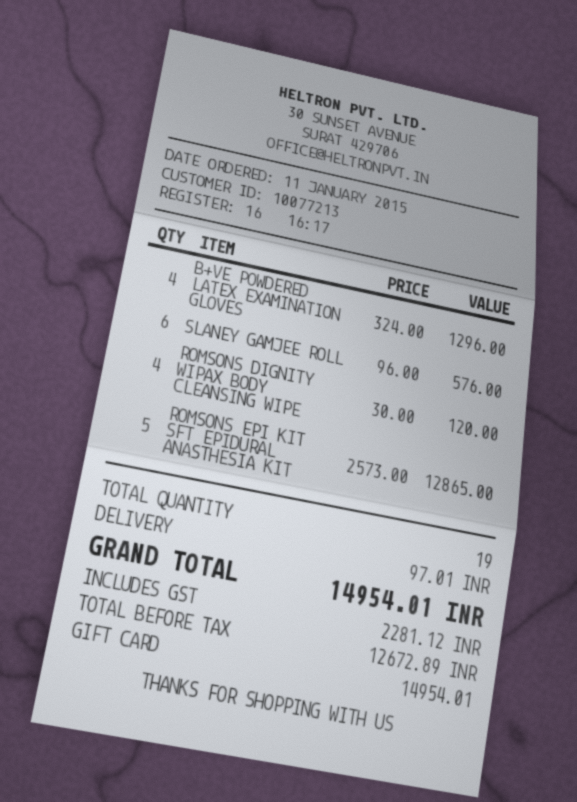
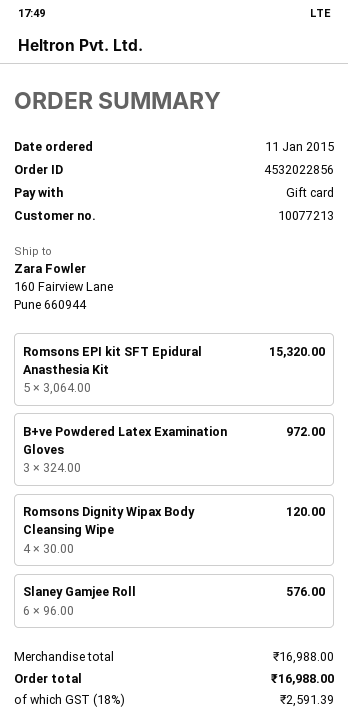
B+VE POWDERED LATEX EXAMINATION GLOVES: 4 x 324.00 = 1296.00 -> 3 x 324.00 = 972.00
ROMSONS EPI KIT SFT EPIDURAL ANASTHESIA KIT: 5 x 2573.00 = 12865.00 -> 5 x 3064.00 = 15320.00
shipping: 97.01 -> none
tax: 2281.12 -> 2591.39
total: 14954.01 -> 16988.00

